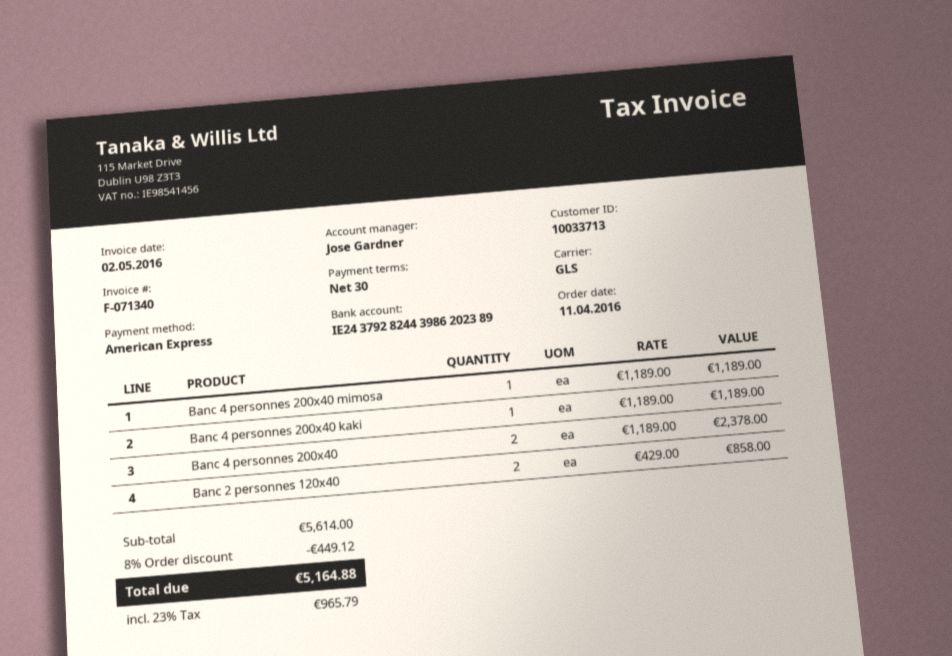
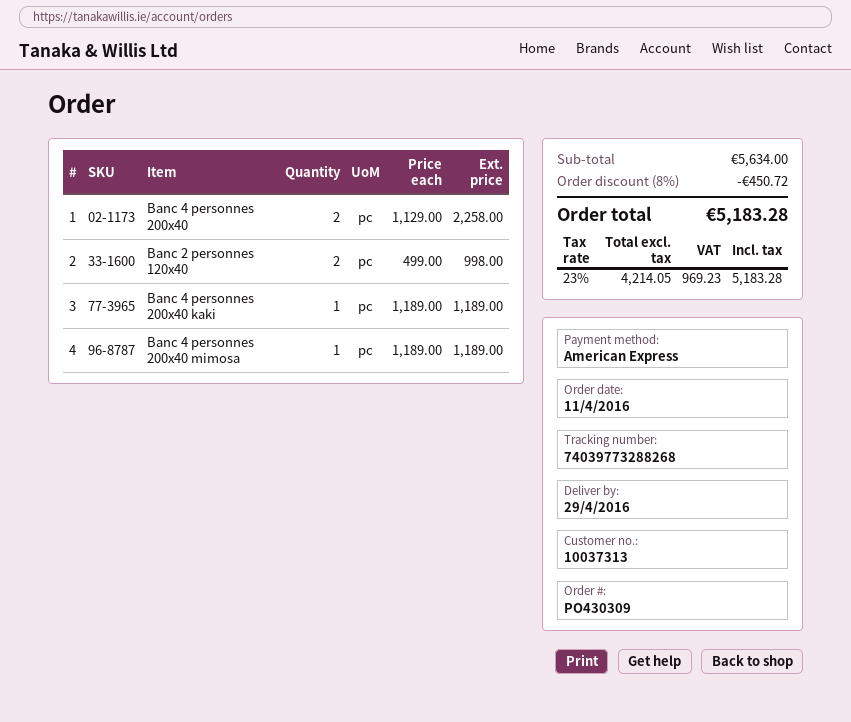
customer number: 10033713 -> 10037313
Banc 4 personnes 200x40: 2 x 1189.00 = 2378.00 -> 2 x 1129.00 = 2258.00
Banc 2 personnes 120x40: 2 x 429.00 = 858.00 -> 2 x 499.00 = 998.00
subtotal: 5614.00 -> 5634.00
discount: 8% = 449.12 -> 8% = 450.72
tax: 23% = 965.79 -> 23% = 969.23
total: 5164.88 -> 5183.28

